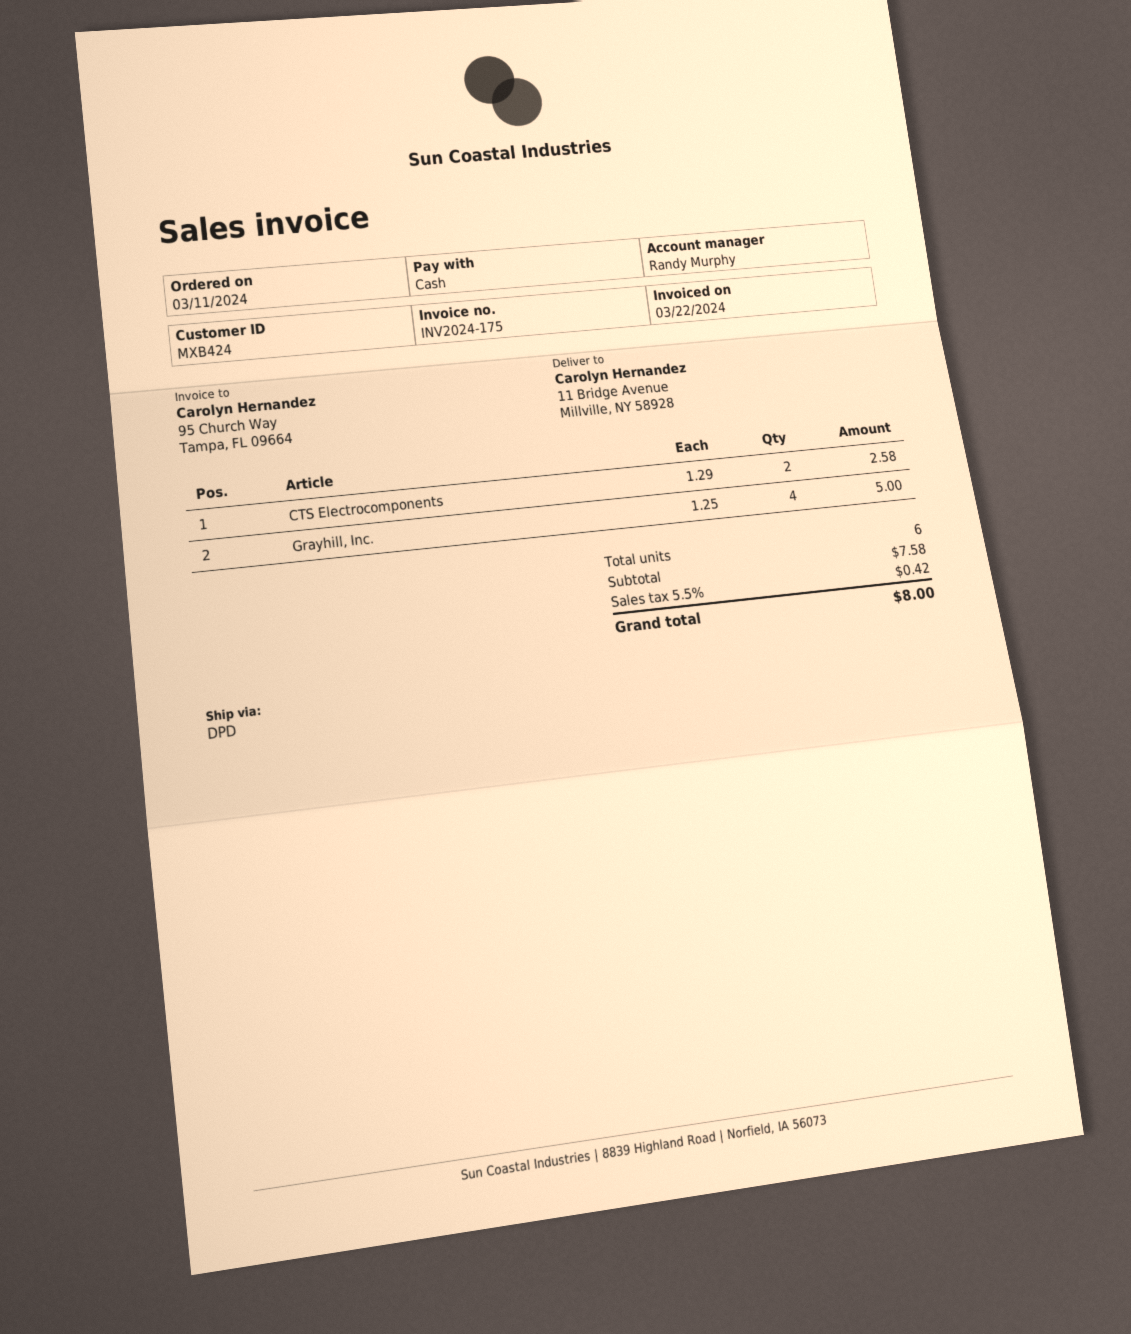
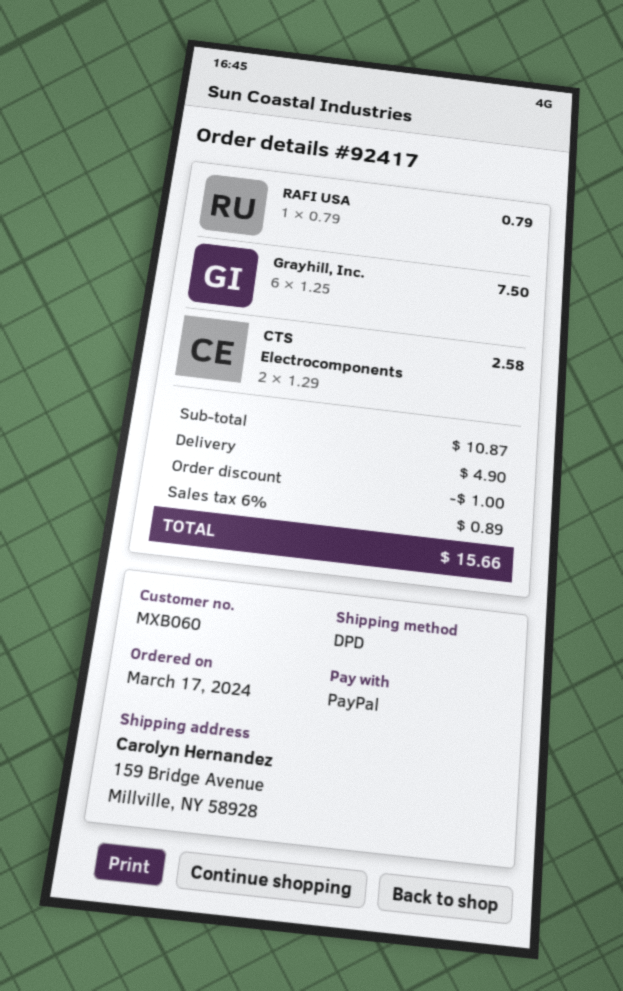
order date: 2024-03-11 -> 2024-03-17
customer number: MXB424 -> MXB060
payment method: cash -> PayPal
ship to: 11 Bridge Avenue, Millville, NY 58928 -> 159 Bridge Avenue, Millville, NY 58928
Grayhill, Inc.: 4 x 1.25 = 5.00 -> 6 x 1.25 = 7.50
RAFI USA: none -> 1 x 0.79 = 0.79
subtotal: 7.58 -> 10.87
discount: none -> 1.00
shipping: none -> 4.90
tax: 5.5% = 0.42 -> 6% = 0.89
total: 8.00 -> 15.66

